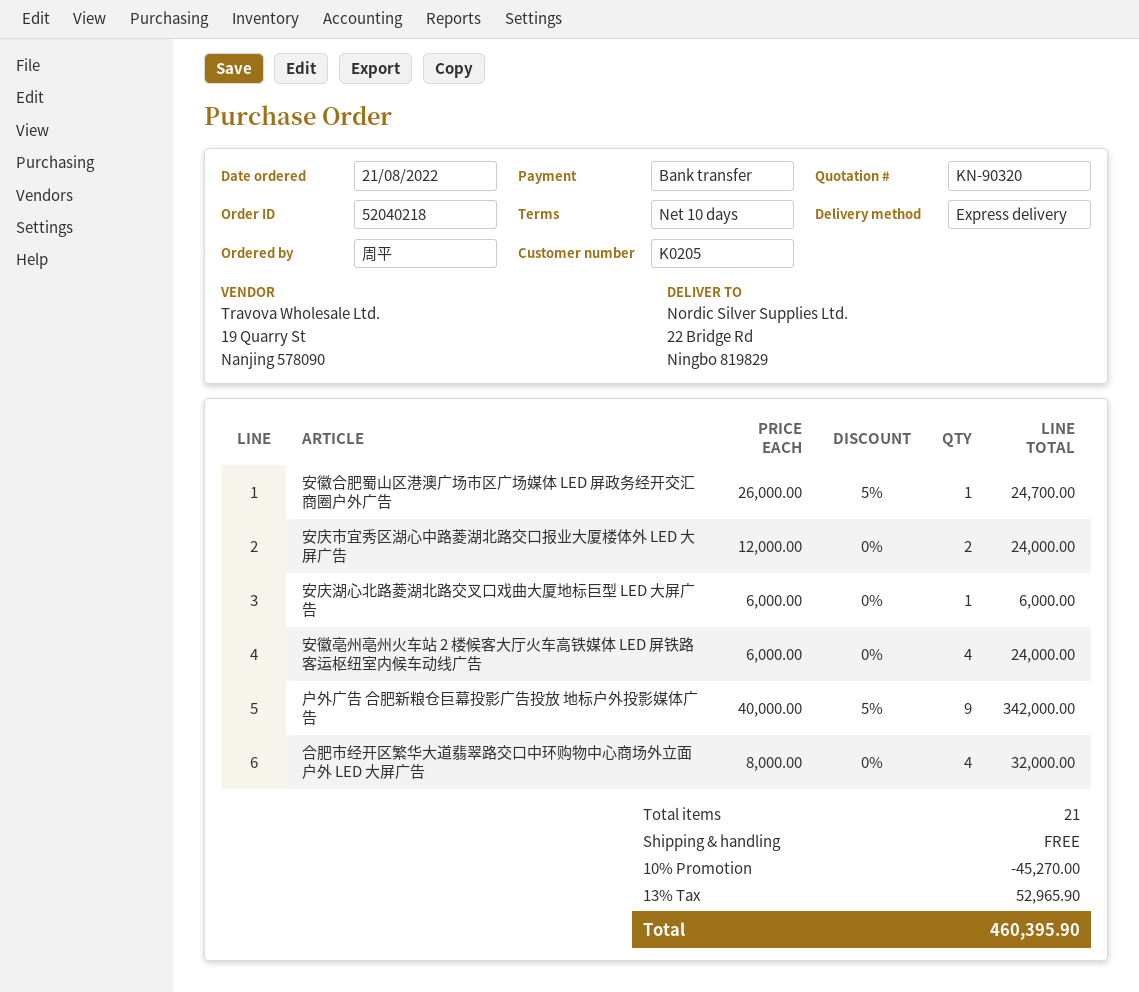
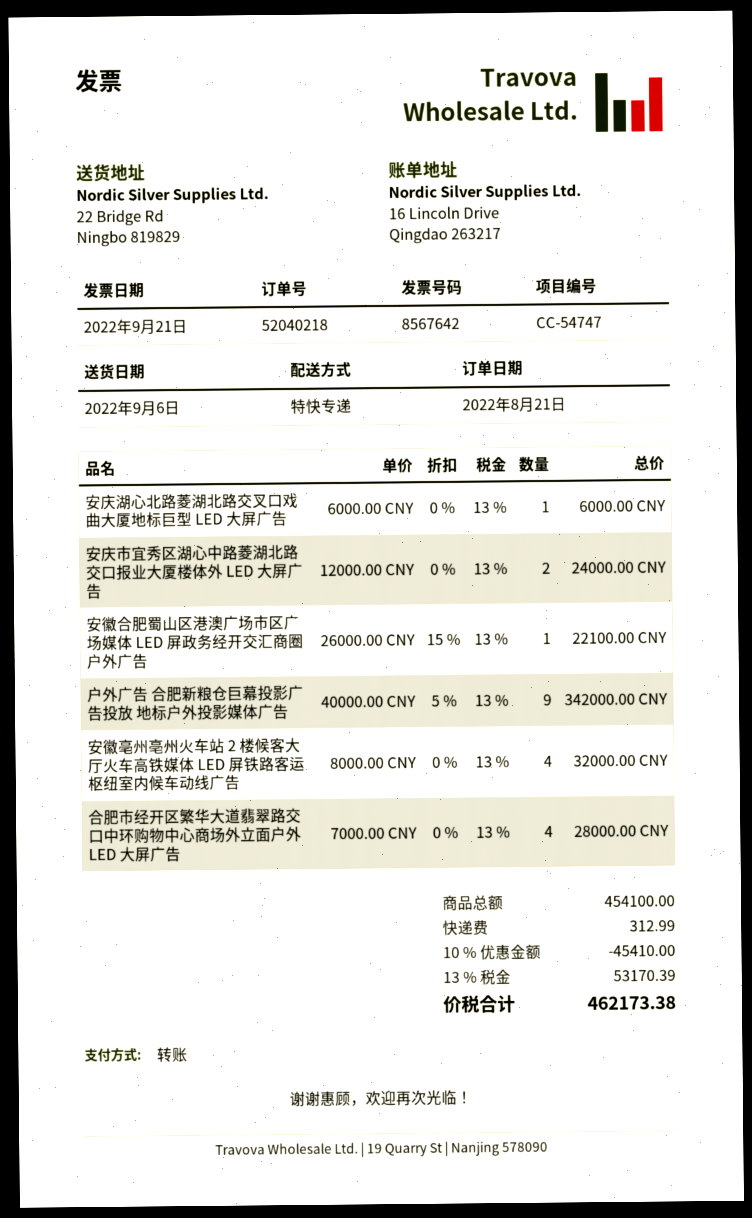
安徽合肥蜀山区港澳广场市区广场媒体 LED 屏政务经开交汇商圈户外广告: 1 x 26000.00 - 5% = 24700.00 -> 1 x 26000.00 - 15% = 22100.00
安徽亳州亳州火车站 2 楼候客大厅火车高铁媒体 LED 屏铁路客运枢纽室内候车动线广告: 4 x 6000.00 = 24000.00 -> 4 x 8000.00 = 32000.00
合肥市经开区繁华大道翡翠路交口中环购物中心商场外立面户外 LED 大屏广告: 4 x 8000.00 = 32000.00 -> 4 x 7000.00 = 28000.00
discount: 10% = 45270.00 -> 10% = 45410.00
shipping: 0.00 -> 312.99
tax: 13% = 52965.90 -> 13% = 53170.39
total: 460395.90 -> 462173.38

